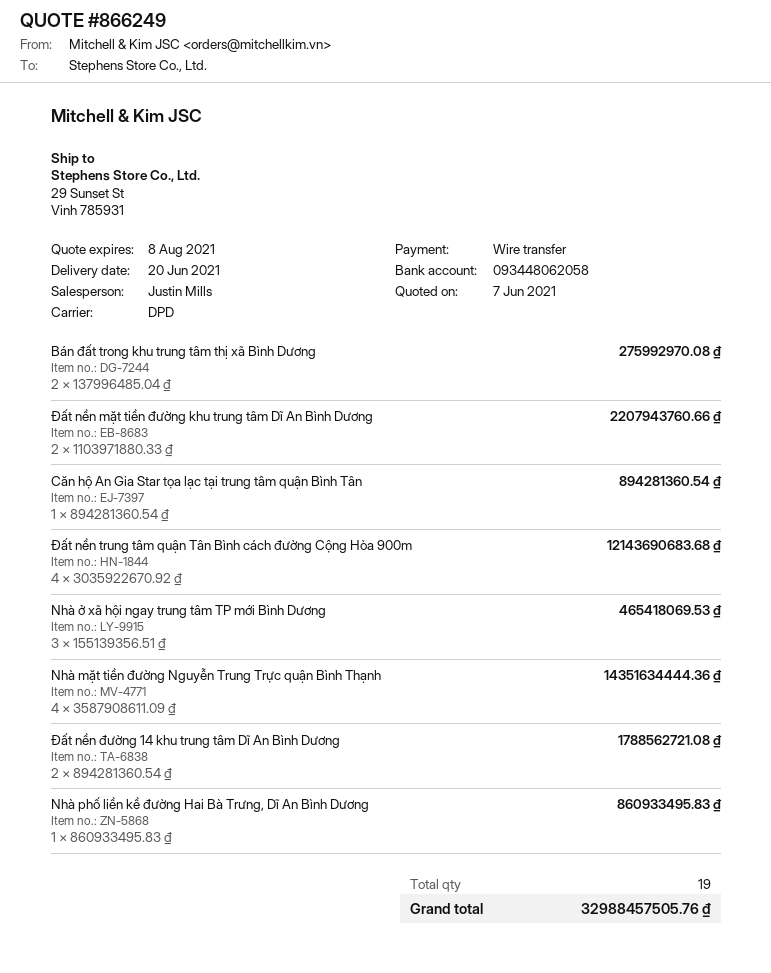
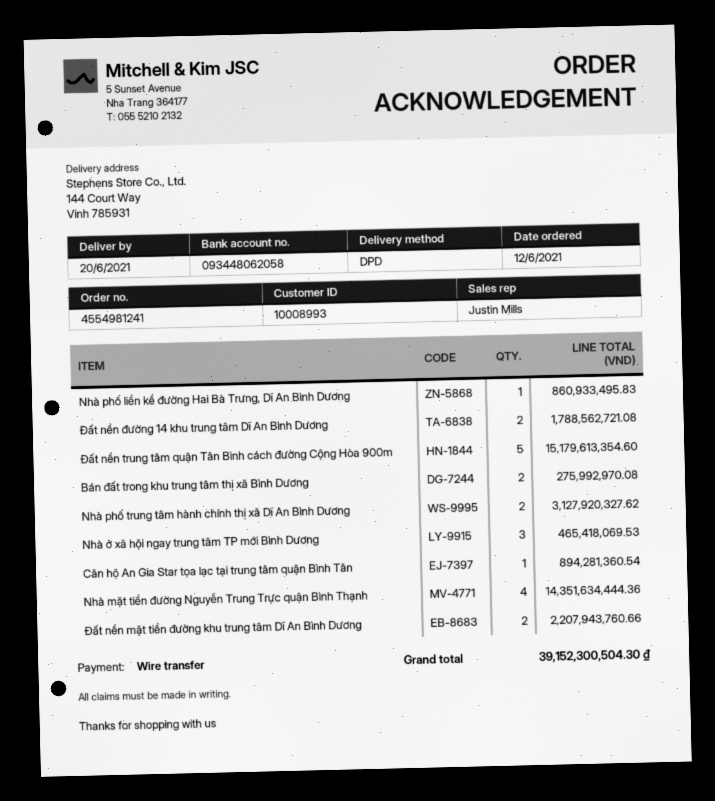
ship to: 29 Sunset St, Vinh 785931 -> 144 Court Way, Vinh 785931
Đất nền trung tâm quận Tân Bình cách đường Cộng Hòa 900m: 4 for 12143690683.68 -> 5 for 15179613354.60
Nhà phố trung tâm hành chính thị xã Dĩ An Bình Dương: none -> 2 for 3127920327.62
total: 32988457505.76 -> 39152300504.30

